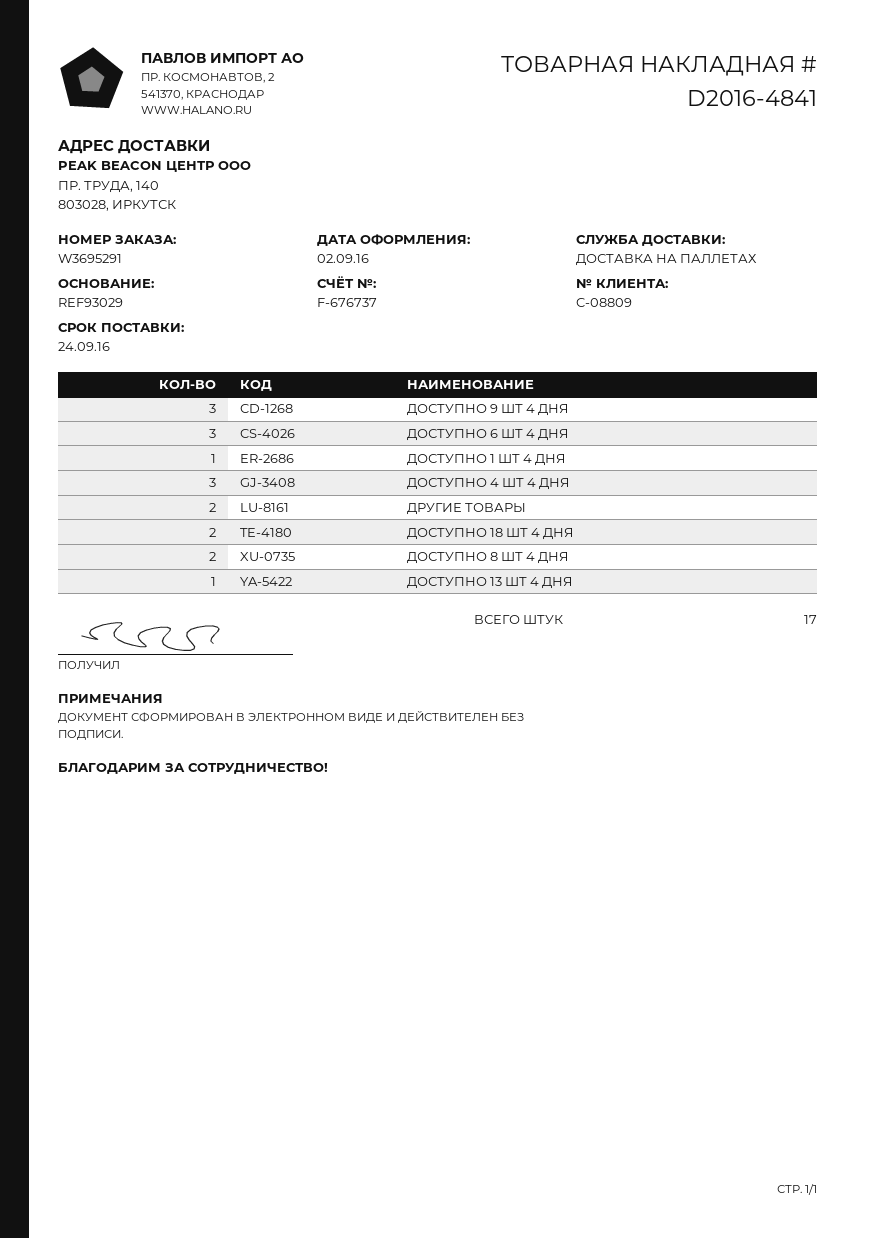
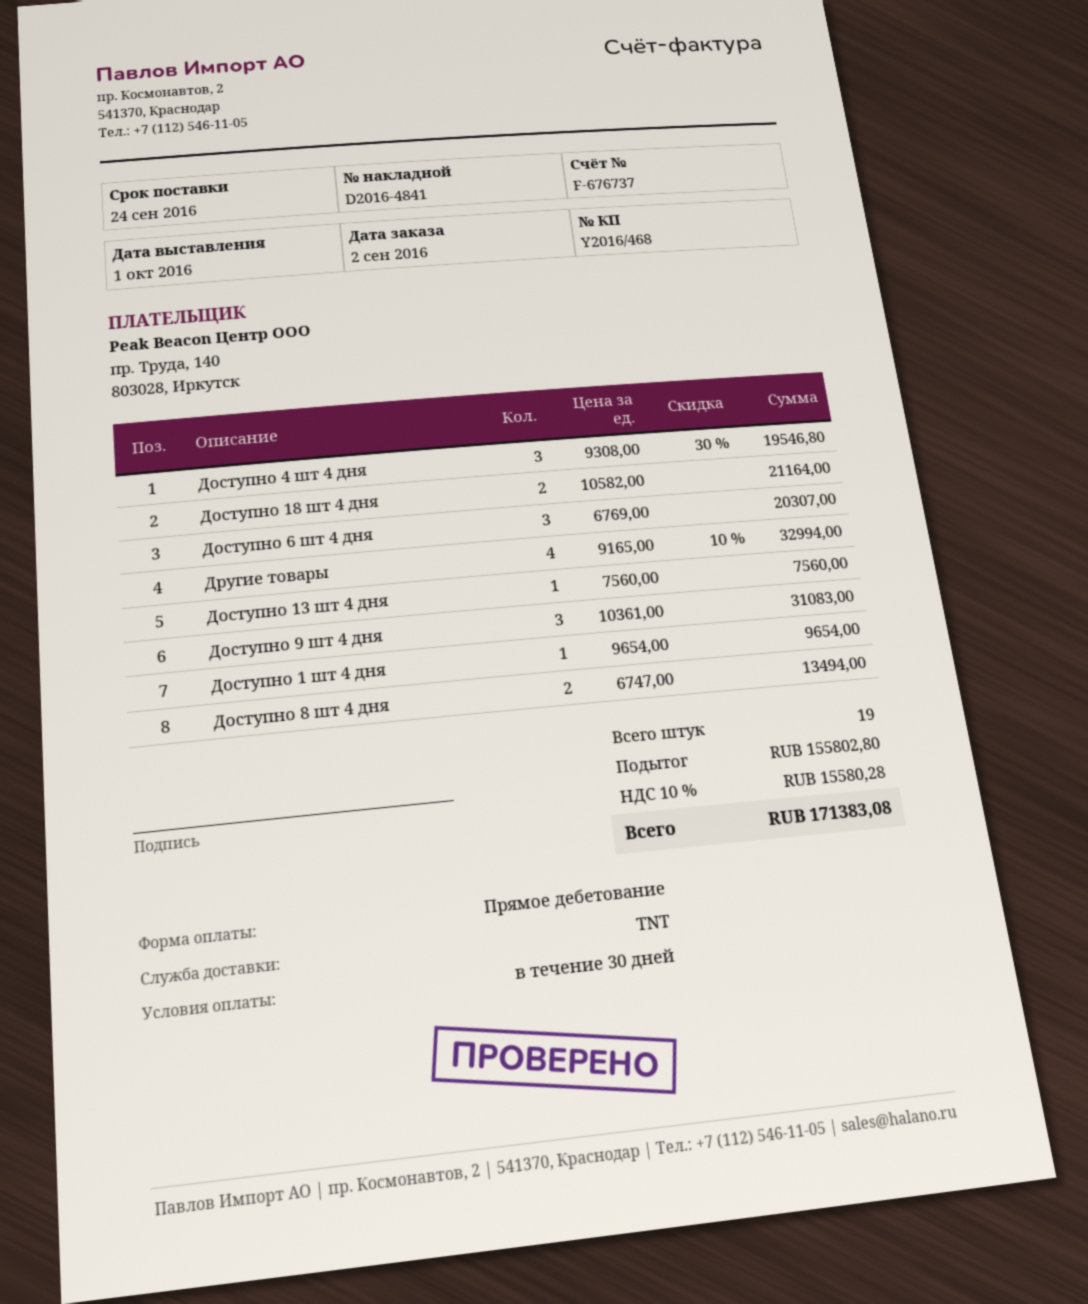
shipping method: pallet freight -> TNT
ДРУГИЕ ТОВАРЫ: 2 -> 4
total quantity: 17 -> 19

